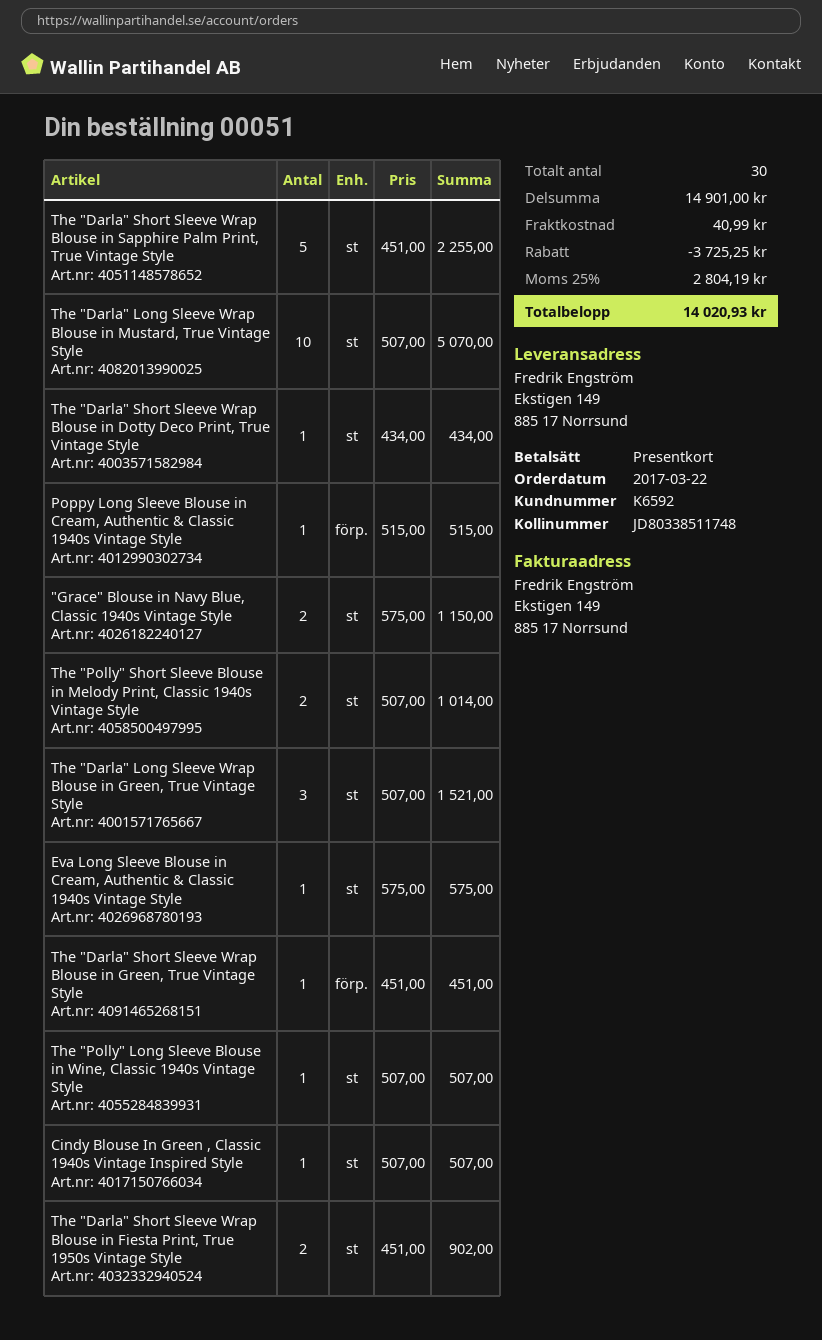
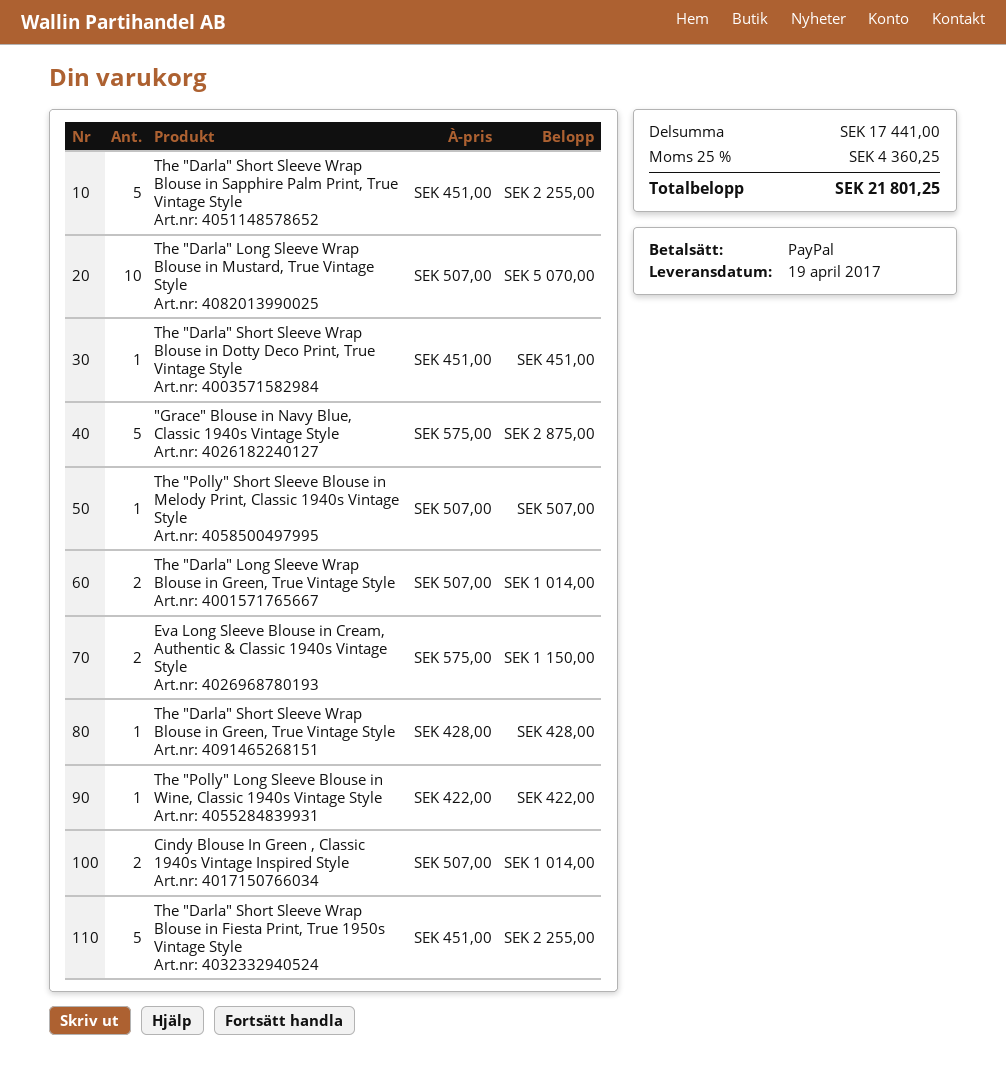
payment method: gift card -> PayPal
The "Darla" Short Sleeve Wrap Blouse in Dotty Deco Print, True Vintage Style: 1 x 434.00 = 434.00 -> 1 x 451.00 = 451.00
Poppy Long Sleeve Blouse in Cream, Authentic & Classic 1940s Vintage Style: 1 x 515.00 = 515.00 -> none
"Grace" Blouse in Navy Blue, Classic 1940s Vintage Style: 2 x 575.00 = 1150.00 -> 5 x 575.00 = 2875.00
The "Polly" Short Sleeve Blouse in Melody Print, Classic 1940s Vintage Style: 2 x 507.00 = 1014.00 -> 1 x 507.00 = 507.00
The "Darla" Long Sleeve Wrap Blouse in Green, True Vintage Style: 3 x 507.00 = 1521.00 -> 2 x 507.00 = 1014.00
Eva Long Sleeve Blouse in Cream, Authentic & Classic 1940s Vintage Style: 1 x 575.00 = 575.00 -> 2 x 575.00 = 1150.00
The "Darla" Short Sleeve Wrap Blouse in Green, True Vintage Style: 1 x 451.00 = 451.00 -> 1 x 428.00 = 428.00
The "Polly" Long Sleeve Blouse in Wine, Classic 1940s Vintage Style: 1 x 507.00 = 507.00 -> 1 x 422.00 = 422.00
Cindy Blouse In Green , Classic 1940s Vintage Inspired Style: 1 x 507.00 = 507.00 -> 2 x 507.00 = 1014.00
The "Darla" Short Sleeve Wrap Blouse in Fiesta Print, True 1950s Vintage Style: 2 x 451.00 = 902.00 -> 5 x 451.00 = 2255.00
subtotal: 14901.00 -> 17441.00
discount: 3725.25 -> none
shipping: 40.99 -> none
tax: 25% = 2804.19 -> 25% = 4360.25
total: 14020.93 -> 21801.25

